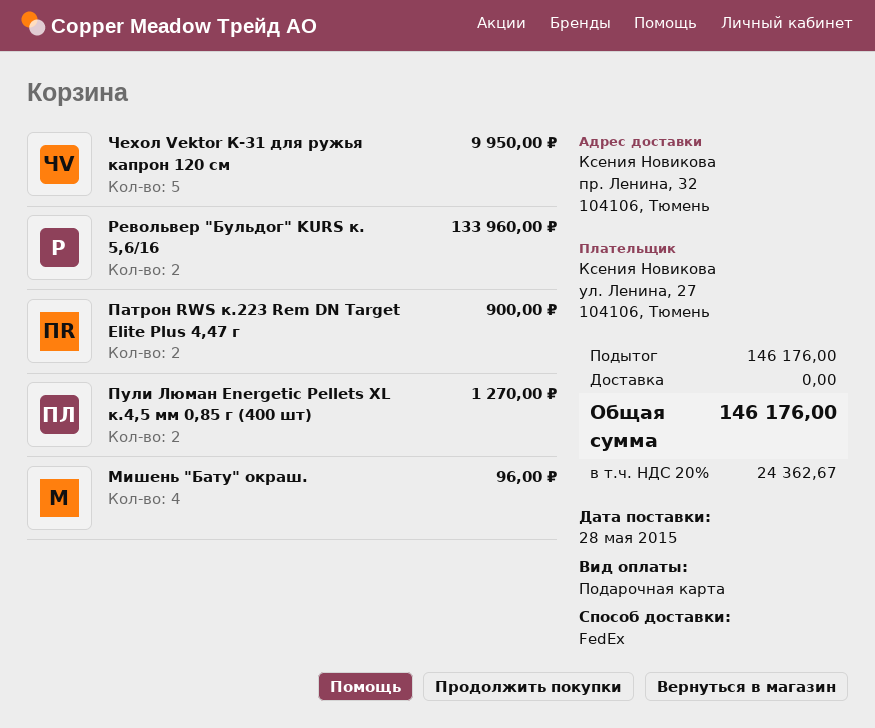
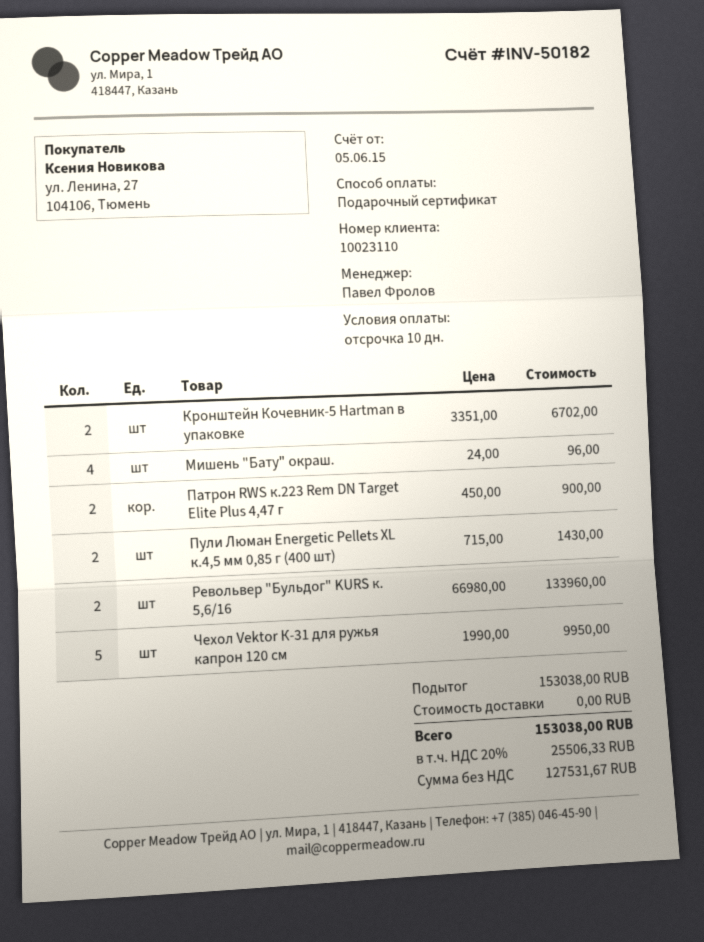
Пули Люман Energetic Pellets XL к.4,5 мм 0,85 г (400 шт): 2 for 1270.00 -> 2 for 1430.00
Кронштейн Кочевник-5 Hartman в упаковке: none -> 2 for 6702.00
subtotal: 146176.00 -> 153038.00
tax: 20% = 24362.67 -> 20% = 25506.33
total: 146176.00 -> 153038.00

